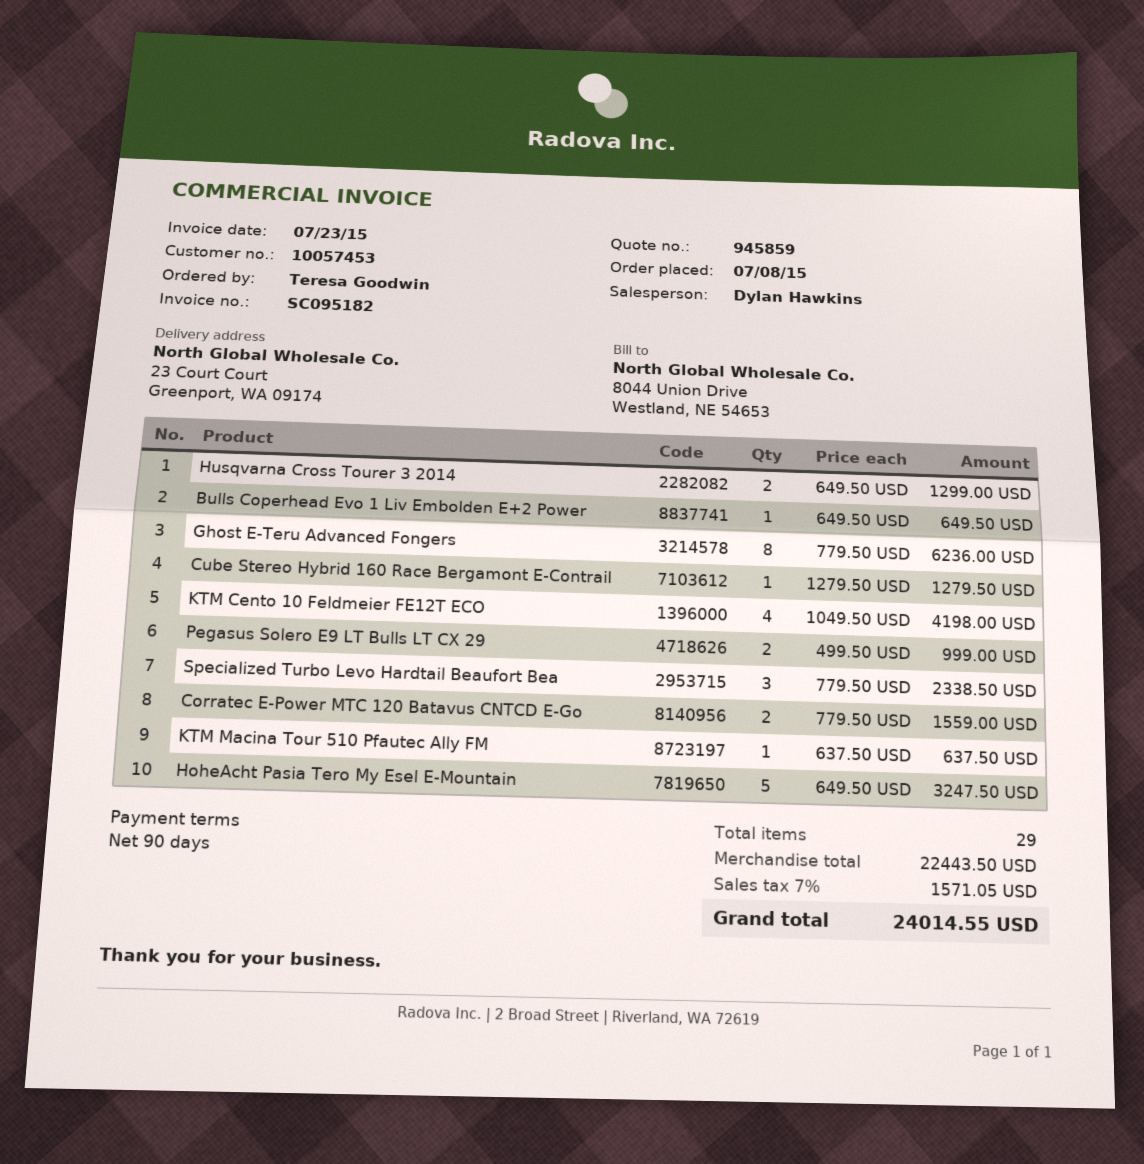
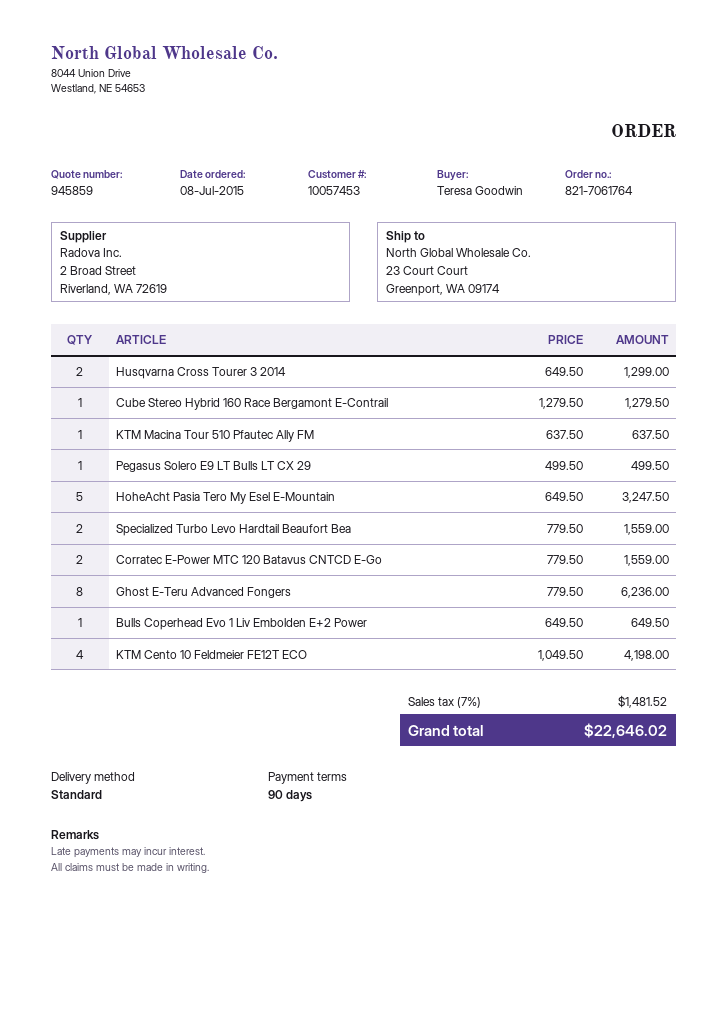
Pegasus Solero E9 LT Bulls LT CX 29: 2 x 499.50 = 999.00 -> 1 x 499.50 = 499.50
Specialized Turbo Levo Hardtail Beaufort Bea: 3 x 779.50 = 2338.50 -> 2 x 779.50 = 1559.00
tax: 7% = 1571.05 -> 7% = 1481.52
total: 24014.55 -> 22646.02

